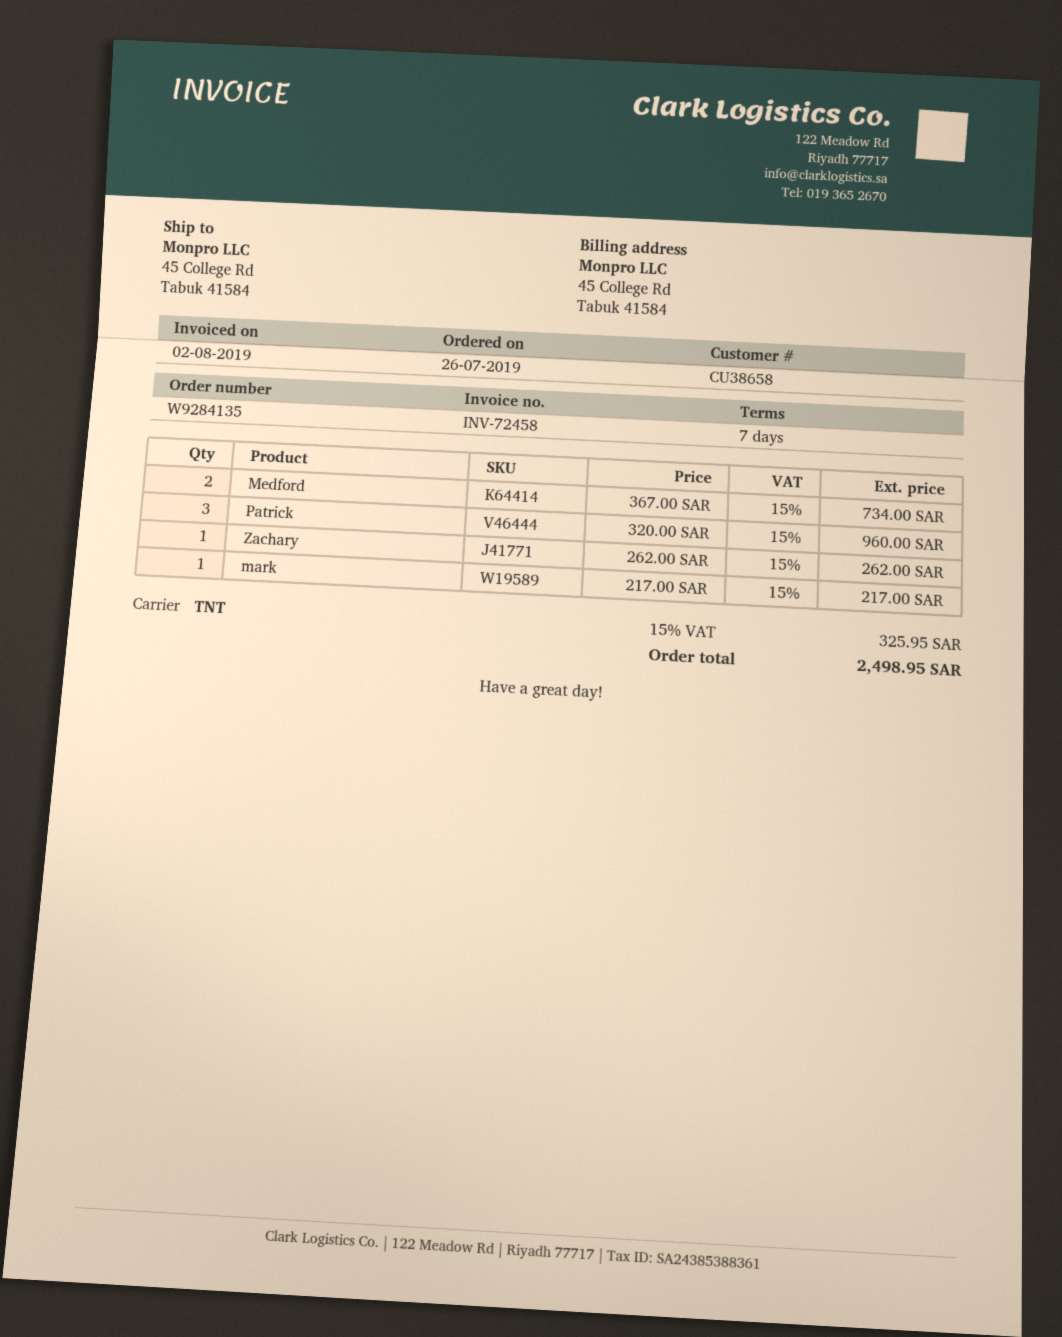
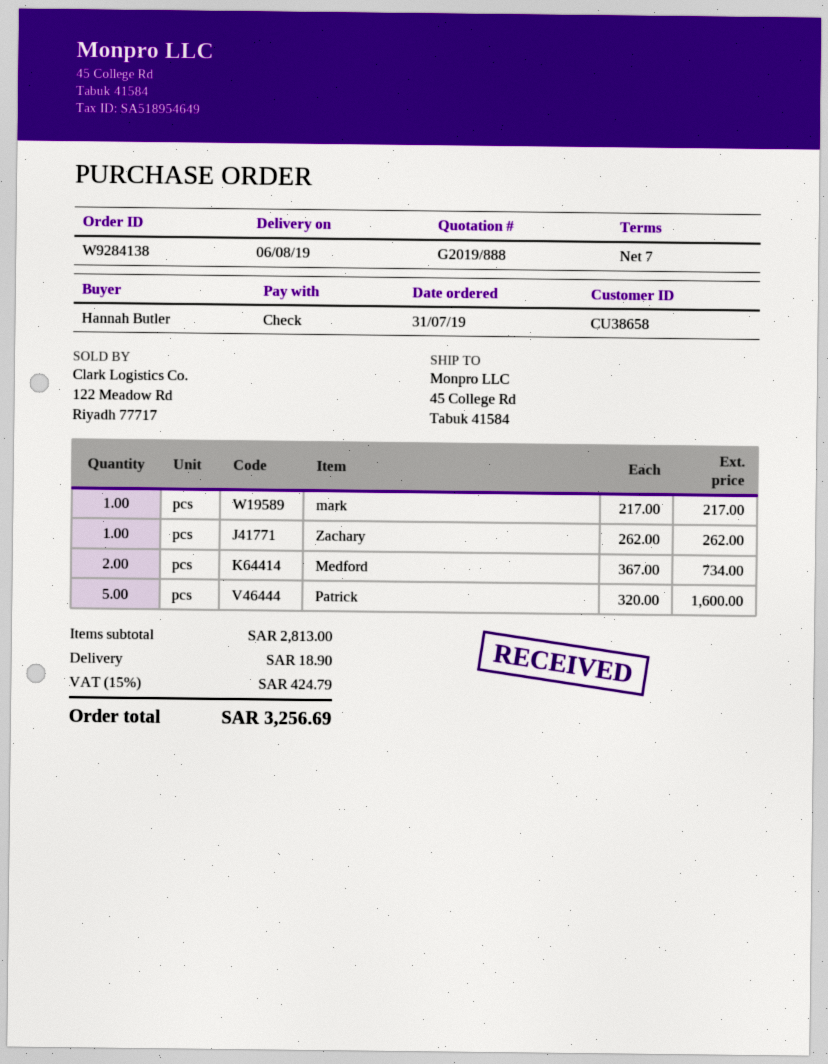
order number: W9284135 -> W9284138
order date: 2019-07-26 -> 2019-07-31
Patrick: 3 x 320.00 = 960.00 -> 5 x 320.00 = 1600.00
shipping: none -> 18.90
tax: 15% = 325.95 -> 15% = 424.79
total: 2498.95 -> 3256.69

